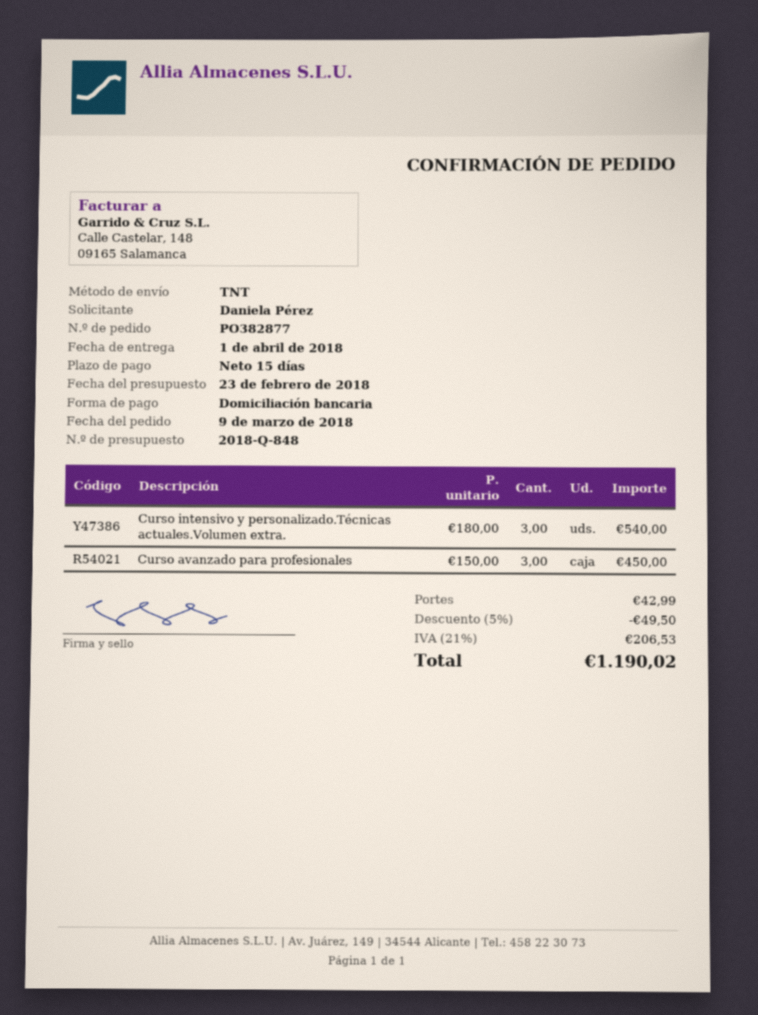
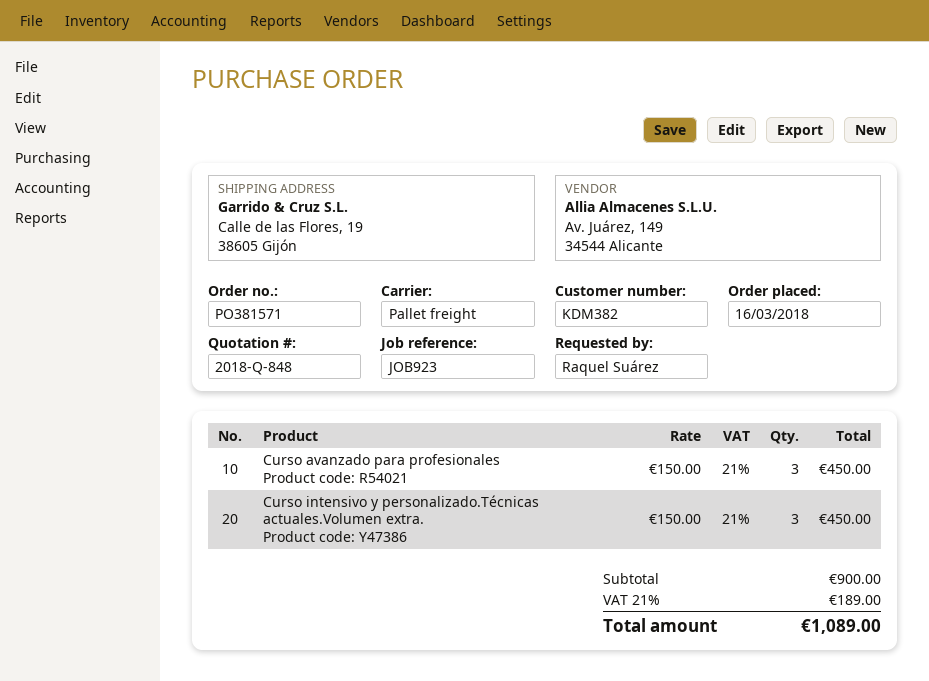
order number: PO382877 -> PO381571
order date: 2018-03-09 -> 2018-03-16
ordered by: Daniela Pérez -> Raquel Suárez
shipping method: TNT -> pallet freight
Curso intensivo y personalizado.Técnicas actuales.Volumen extra.: 3 x 180.00 = 540.00 -> 3 x 150.00 = 450.00
discount: 5% = 49.50 -> none
shipping: 42.99 -> none
tax: 21% = 206.53 -> 21% = 189.00
total: 1190.02 -> 1089.00

